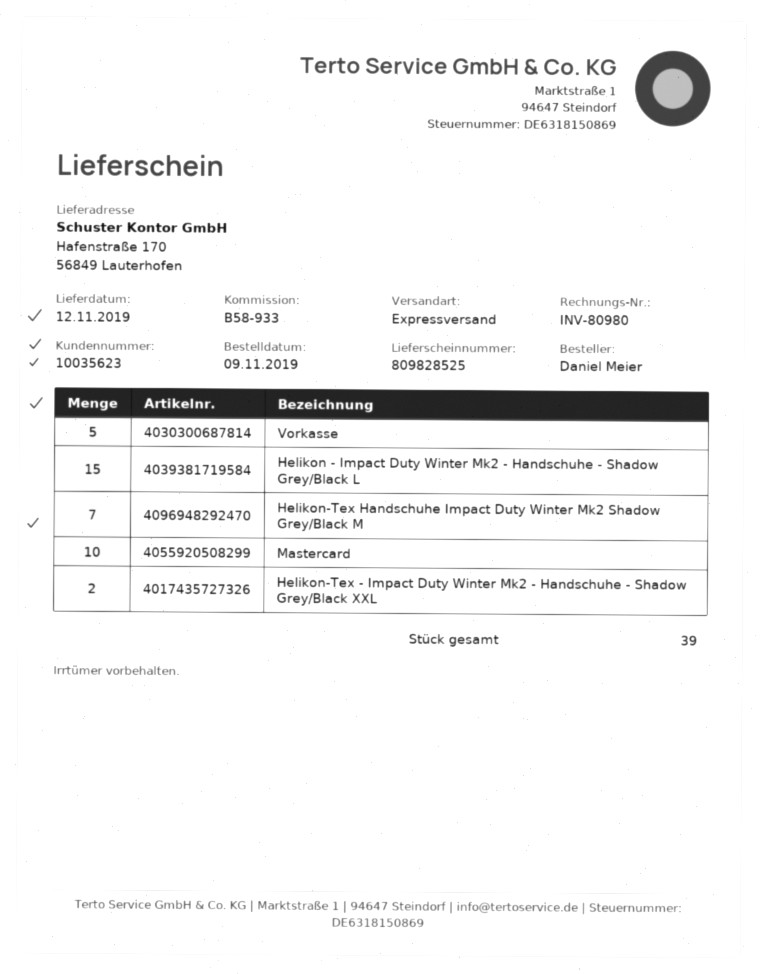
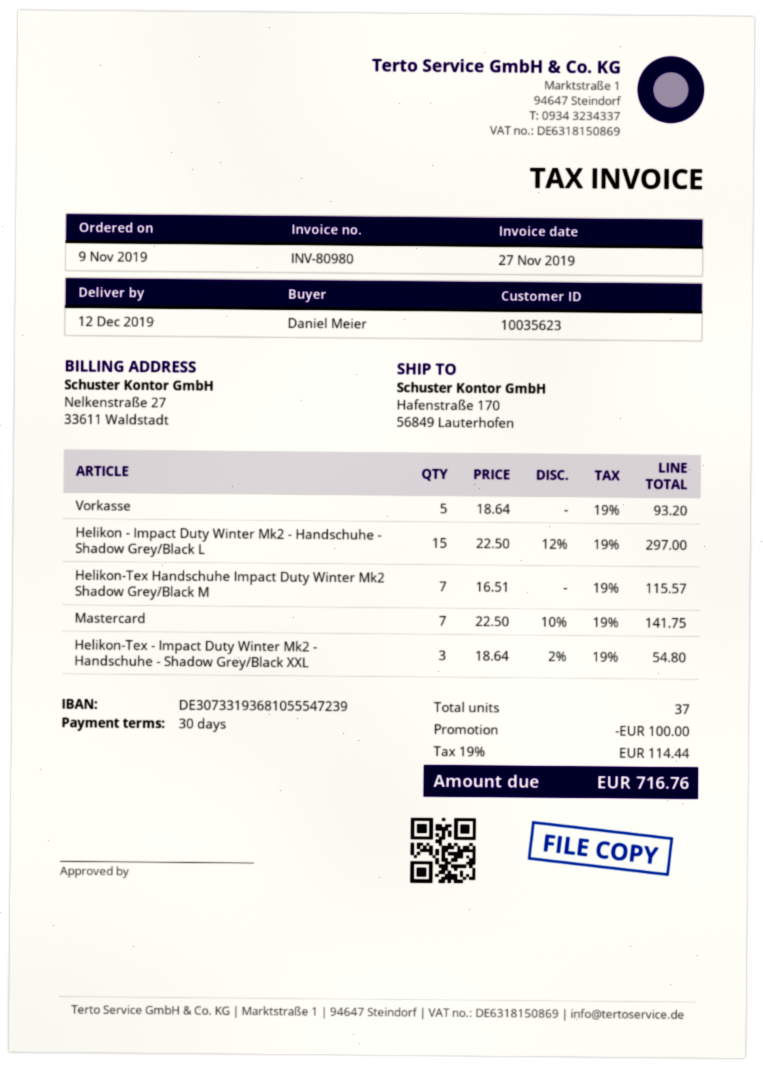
delivery date: 2019-11-12 -> 2019-12-12
Mastercard: 10 -> 7
Helikon-Tex - Impact Duty Winter Mk2 - Handschuhe - Shadow Grey/Black XXL: 2 -> 3
total quantity: 39 -> 37

